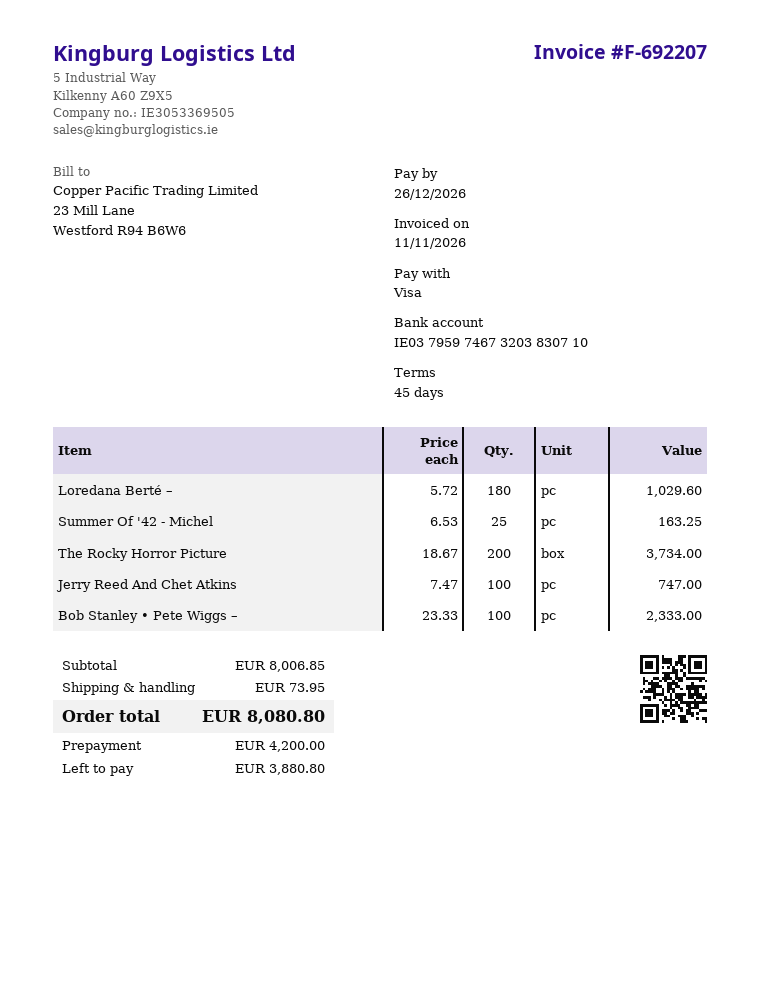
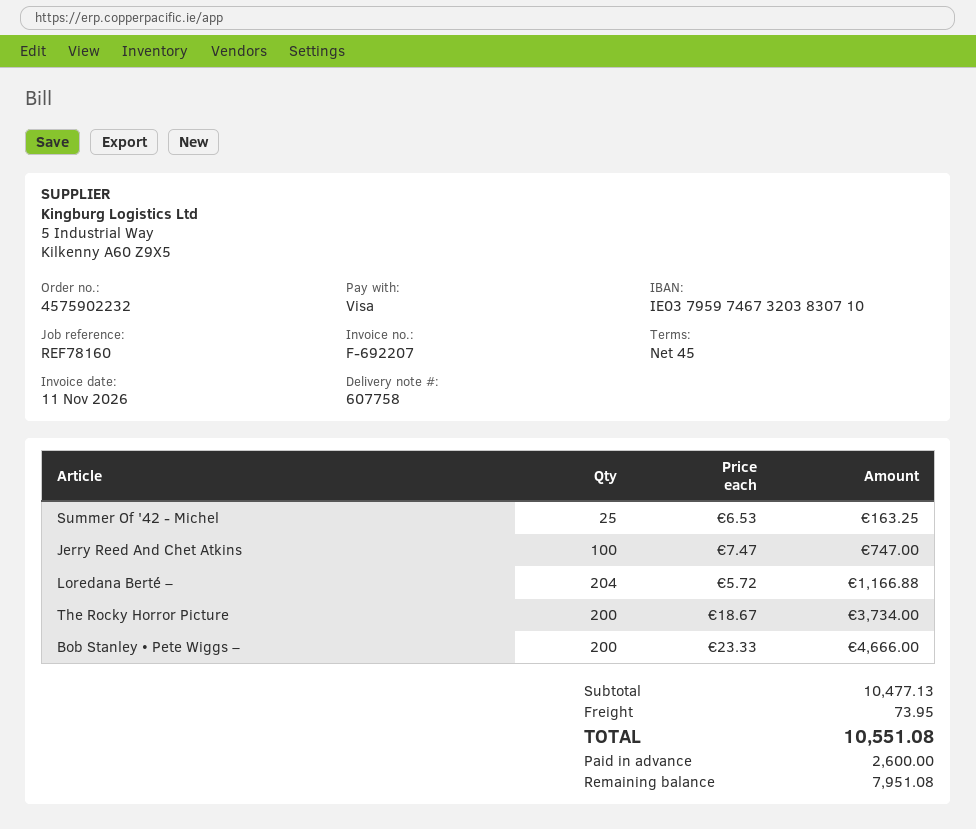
Loredana Berté –: 180 x 5.72 = 1029.60 -> 204 x 5.72 = 1166.88
Bob Stanley • Pete Wiggs –: 100 x 23.33 = 2333.00 -> 200 x 23.33 = 4666.00
subtotal: 8006.85 -> 10477.13
total: 8080.80 -> 10551.08
deposit: 4200.00 -> 2600.00
balance: 3880.80 -> 7951.08

